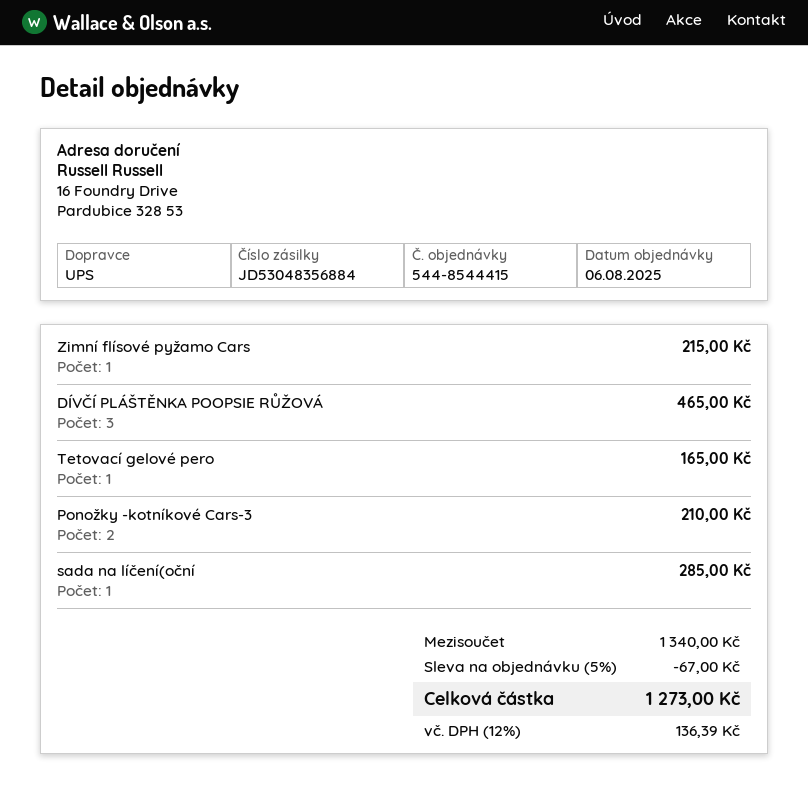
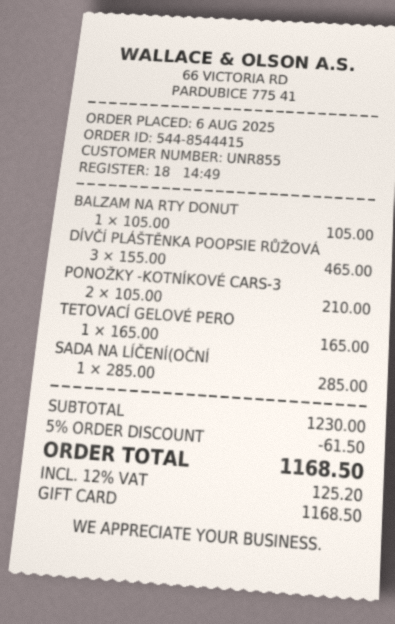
Zimní flísové pyžamo Cars: 1 for 215.00 -> none
BALZAM NA RTY DONUT: none -> 1 for 105.00
subtotal: 1340.00 -> 1230.00
discount: 5% = 67.00 -> 5% = 61.50
tax: 12% = 136.39 -> 12% = 125.20
total: 1273.00 -> 1168.50

